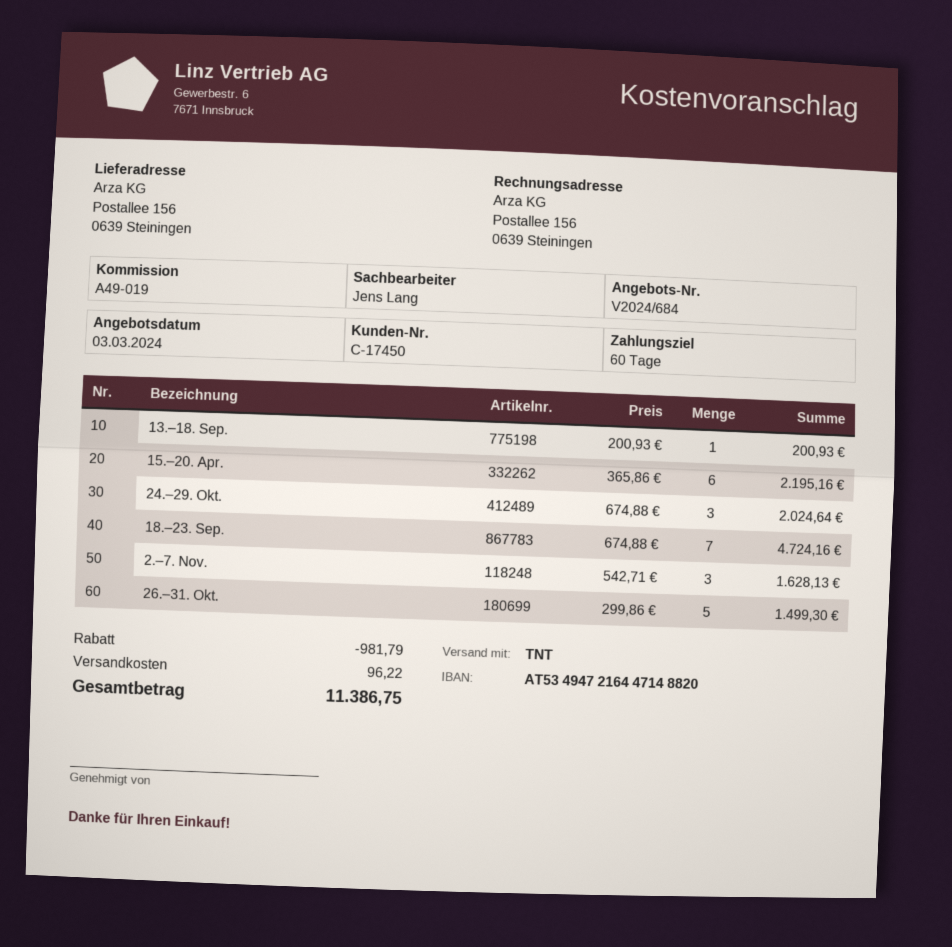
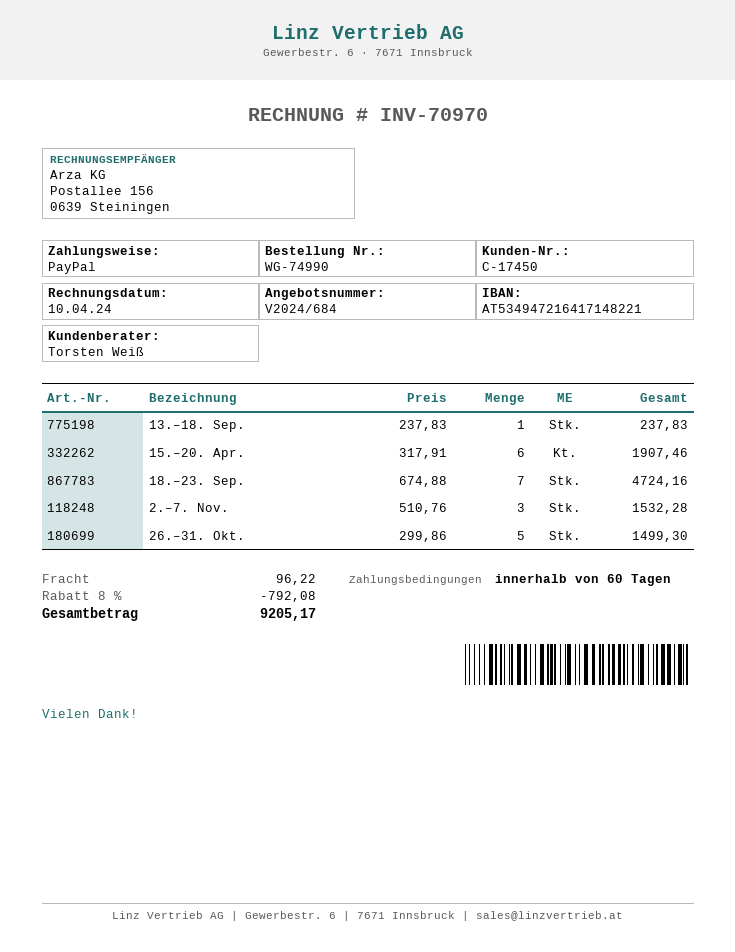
sales rep: Jens Lang -> Torsten Weiß
bank account: AT534947216447148820 -> AT534947216417148221
13.–18. Sep.: 1 x 200.93 = 200.93 -> 1 x 237.83 = 237.83
15.–20. Apr.: 6 x 365.86 = 2195.16 -> 6 x 317.91 = 1907.46
24.–29. Okt.: 3 x 674.88 = 2024.64 -> none
2.–7. Nov.: 3 x 542.71 = 1628.13 -> 3 x 510.76 = 1532.28
discount: 981.79 -> 792.08
total: 11386.75 -> 9205.17

